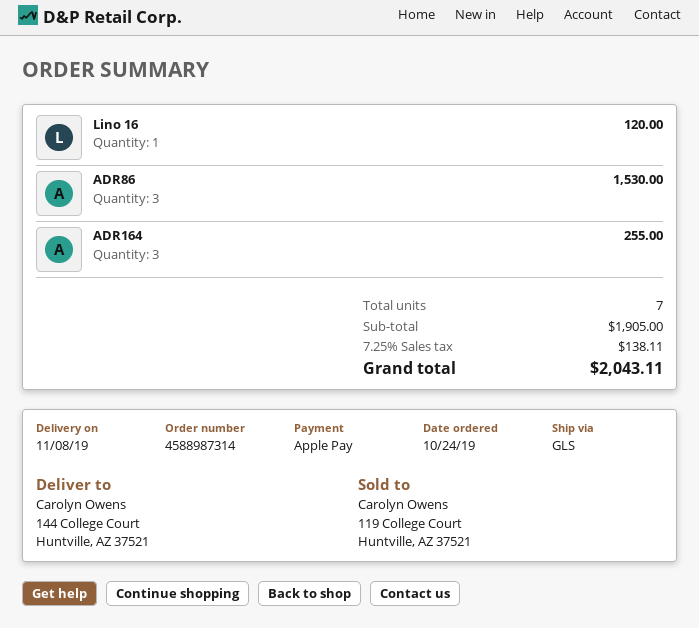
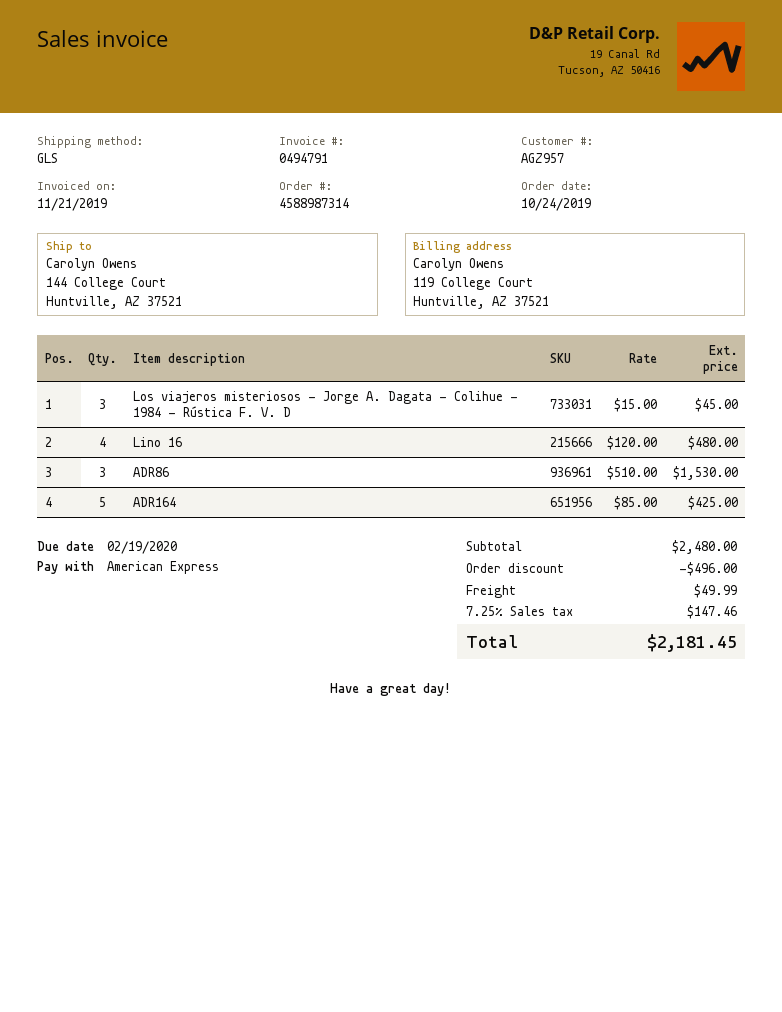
payment method: Apple Pay -> American Express
Lino 16: 1 for 120.00 -> 4 for 480.00
ADR164: 3 for 255.00 -> 5 for 425.00
Los viajeros misteriosos - Jorge A. Dagata - Colihue - 1984 - Rústica F. V. D: none -> 3 for 45.00
subtotal: 1905.00 -> 2480.00
discount: none -> 496.00
shipping: none -> 49.99
tax: 7.25% = 138.11 -> 7.25% = 147.46
total: 2043.11 -> 2181.45

